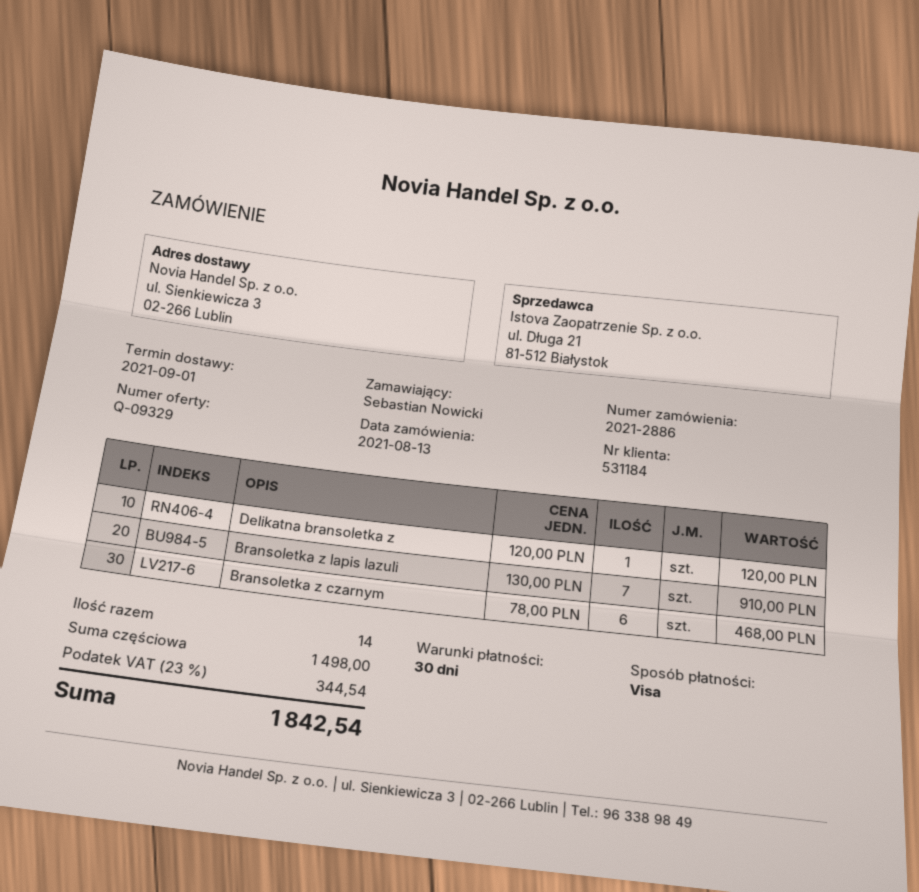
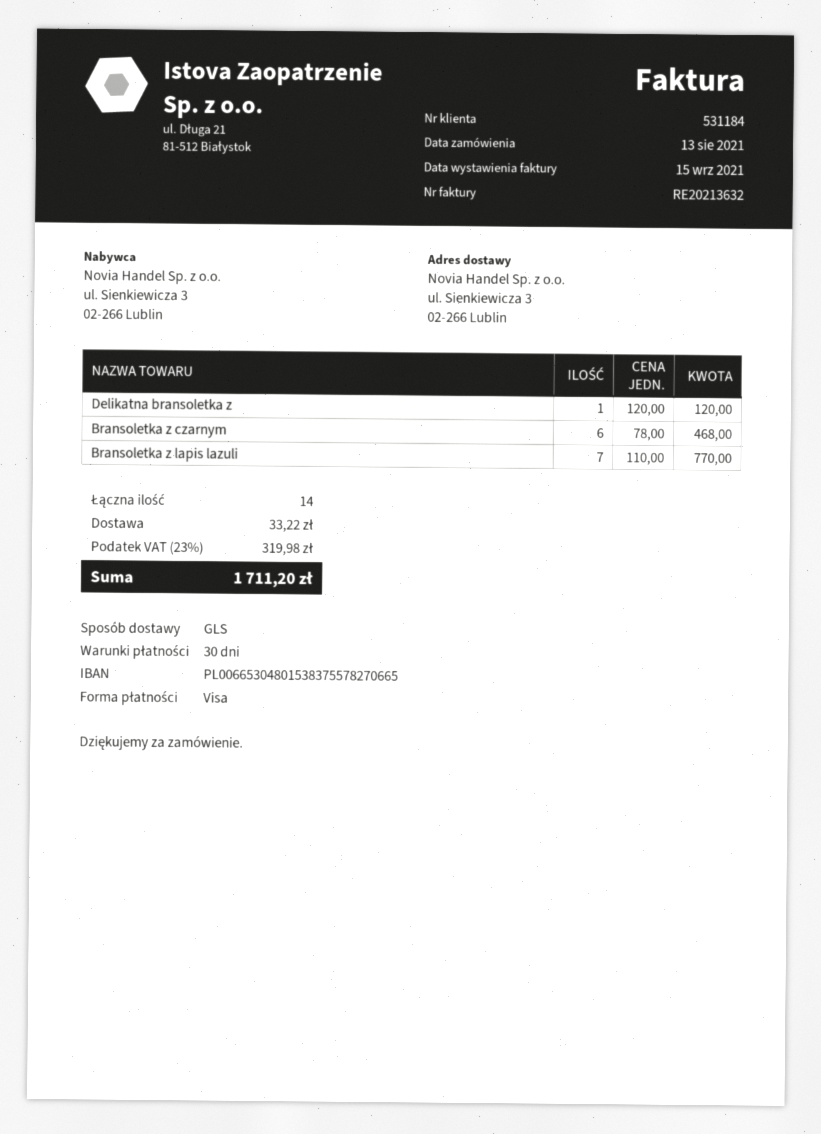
Bransoletka z lapis lazuli: 7 x 130.00 = 910.00 -> 7 x 110.00 = 770.00
shipping: none -> 33.22
tax: 23% = 344.54 -> 23% = 319.98
total: 1842.54 -> 1711.20

